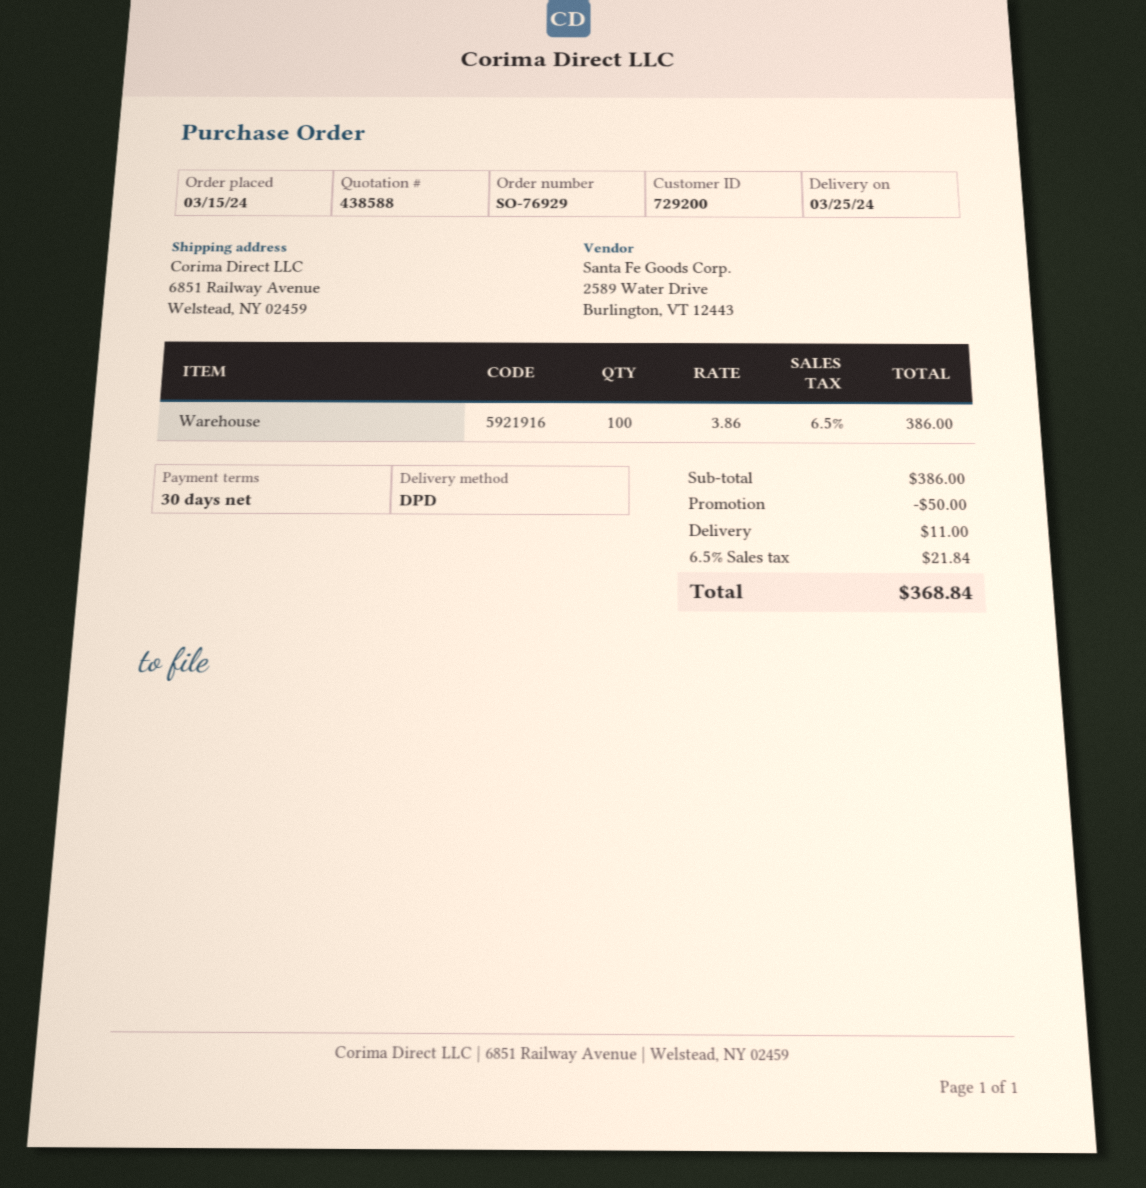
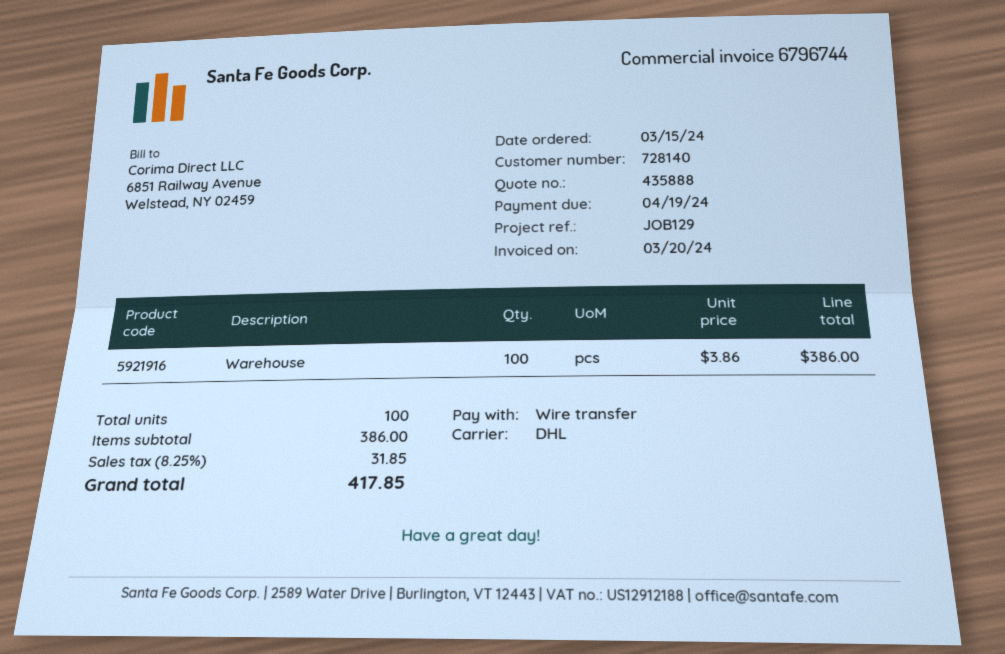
quote number: 438588 -> 435888
customer number: 729200 -> 728140
shipping method: DPD -> DHL
discount: 50.00 -> none
shipping: 11.00 -> none
tax: 6.5% = 21.84 -> 8.25% = 31.85
total: 368.84 -> 417.85

